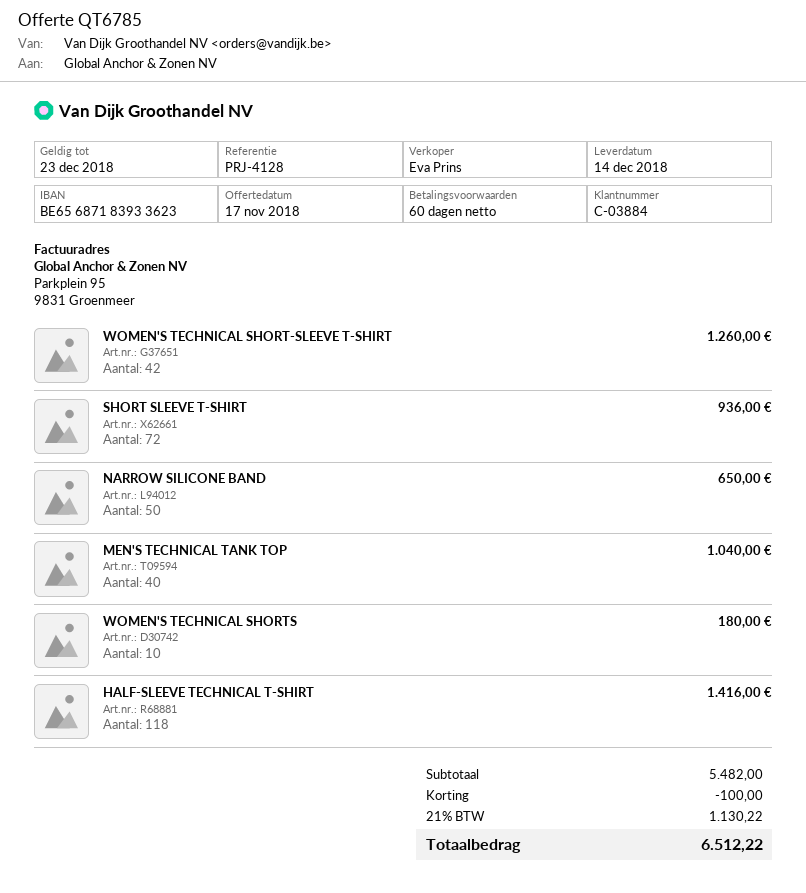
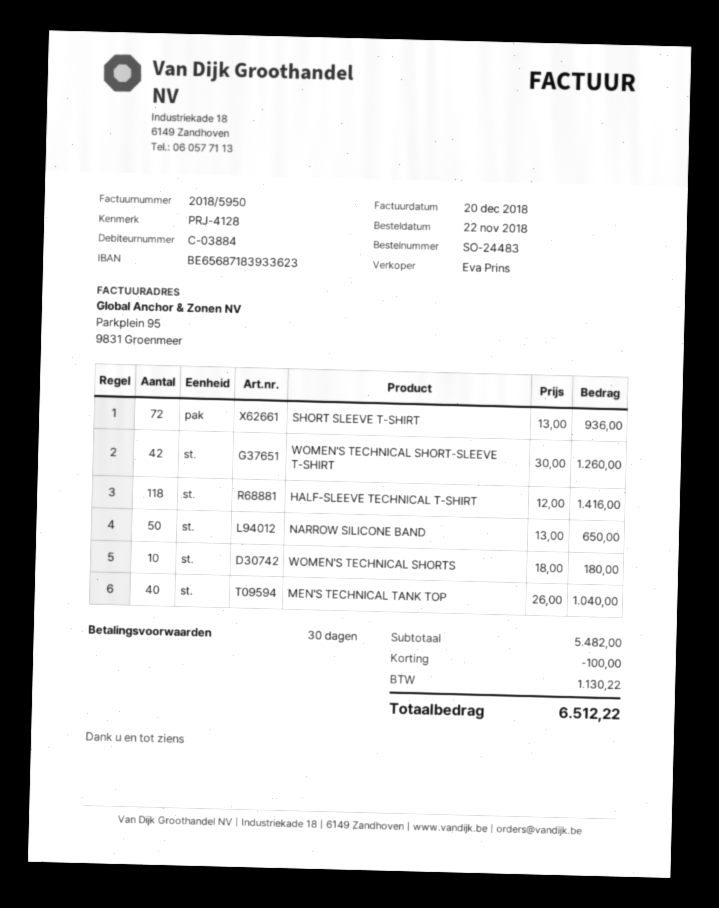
payment terms: 60 days -> 30 days

